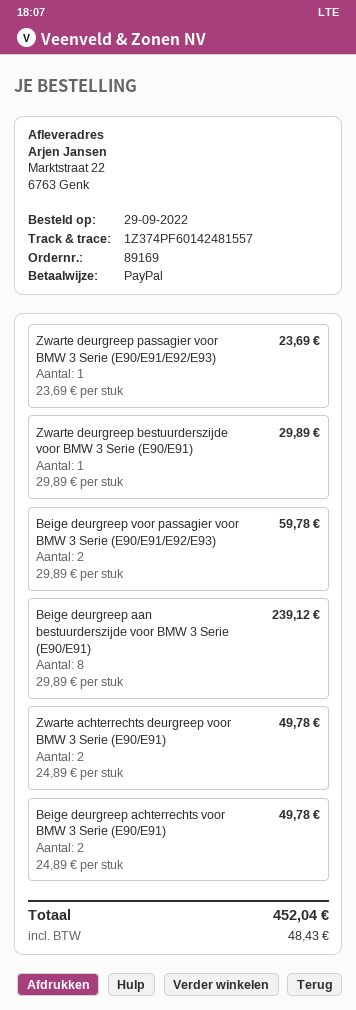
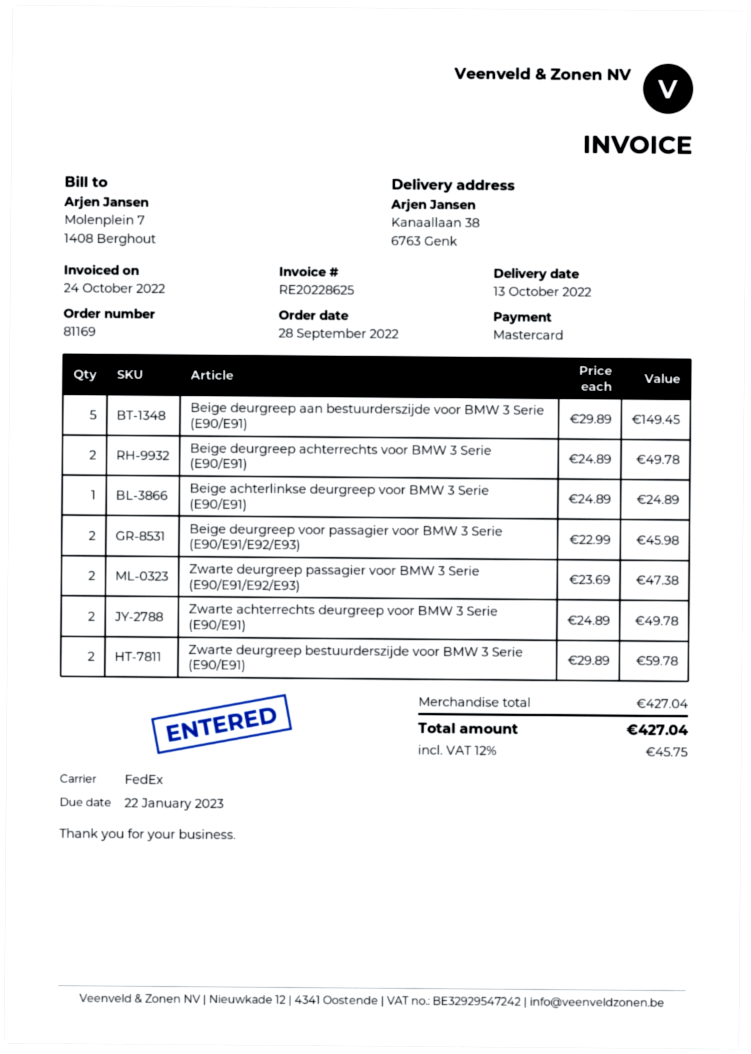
order number: 89169 -> 81169
order date: 2022-09-29 -> 2022-09-28
payment method: PayPal -> Mastercard
ship to: Marktstraat 22, 6763 Genk -> Kanaallaan 38, 6763 Genk
Zwarte deurgreep passagier voor BMW 3 Serie (E90/E91/E92/E93): 1 x 23.69 = 23.69 -> 2 x 23.69 = 47.38
Zwarte deurgreep bestuurderszijde voor BMW 3 Serie (E90/E91): 1 x 29.89 = 29.89 -> 2 x 29.89 = 59.78
Beige deurgreep voor passagier voor BMW 3 Serie (E90/E91/E92/E93): 2 x 29.89 = 59.78 -> 2 x 22.99 = 45.98
Beige deurgreep aan bestuurderszijde voor BMW 3 Serie (E90/E91): 8 x 29.89 = 239.12 -> 5 x 29.89 = 149.45
Beige achterlinkse deurgreep voor BMW 3 Serie (E90/E91): none -> 1 x 24.89 = 24.89
tax: 48.43 -> 45.75
total: 452.04 -> 427.04

